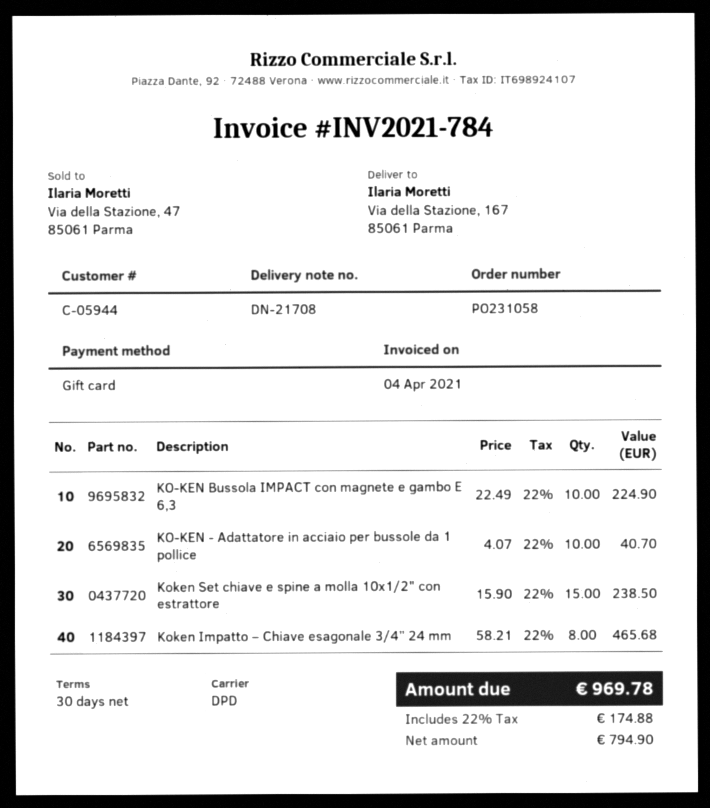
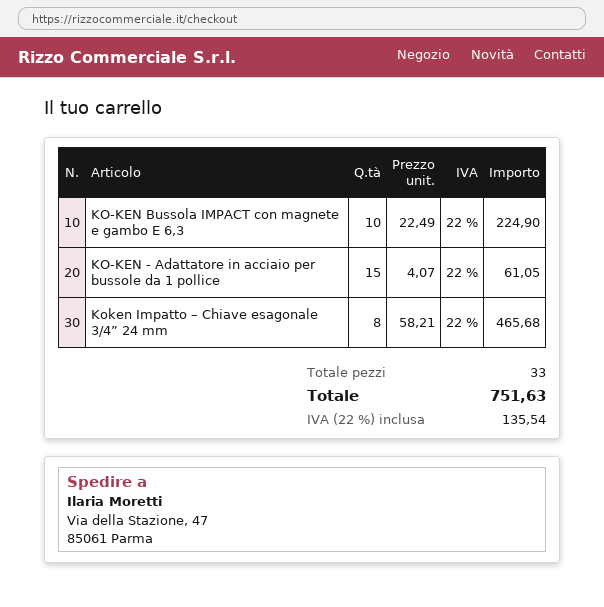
ship to: Via della Stazione, 167, 85061 Parma -> Via della Stazione, 47, 85061 Parma
KO-KEN - Adattatore in acciaio per bussole da 1 pollice: 10 x 4.07 = 40.70 -> 15 x 4.07 = 61.05
Koken Set chiave e spine a molla 10x1/2" con estrattore: 15 x 15.90 = 238.50 -> none
tax: 22% = 174.88 -> 22% = 135.54
total: 969.78 -> 751.63

